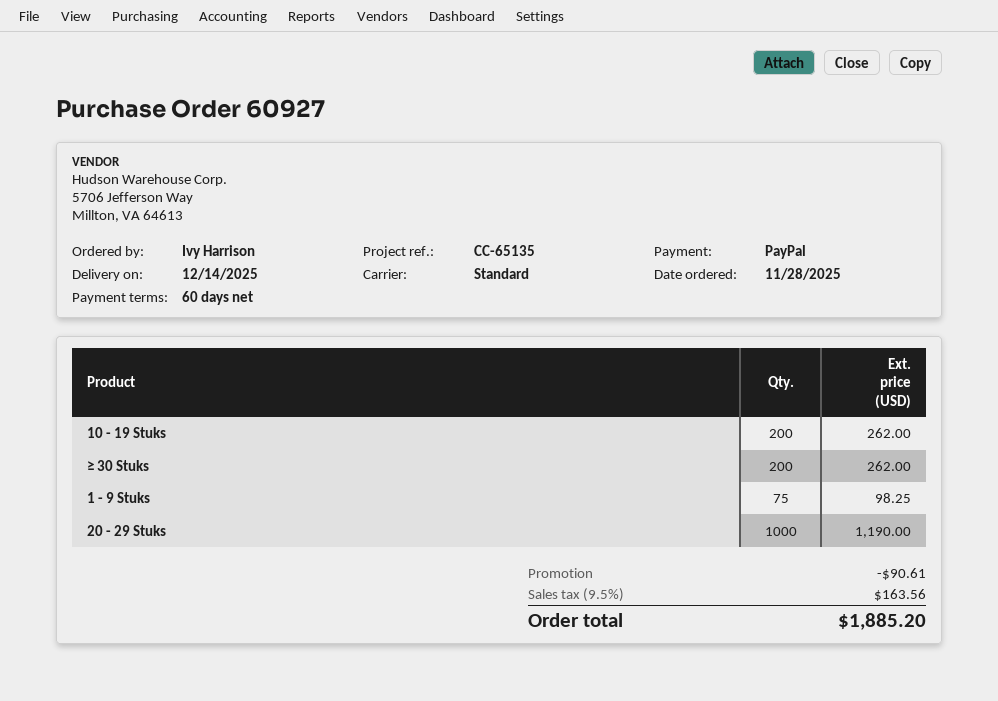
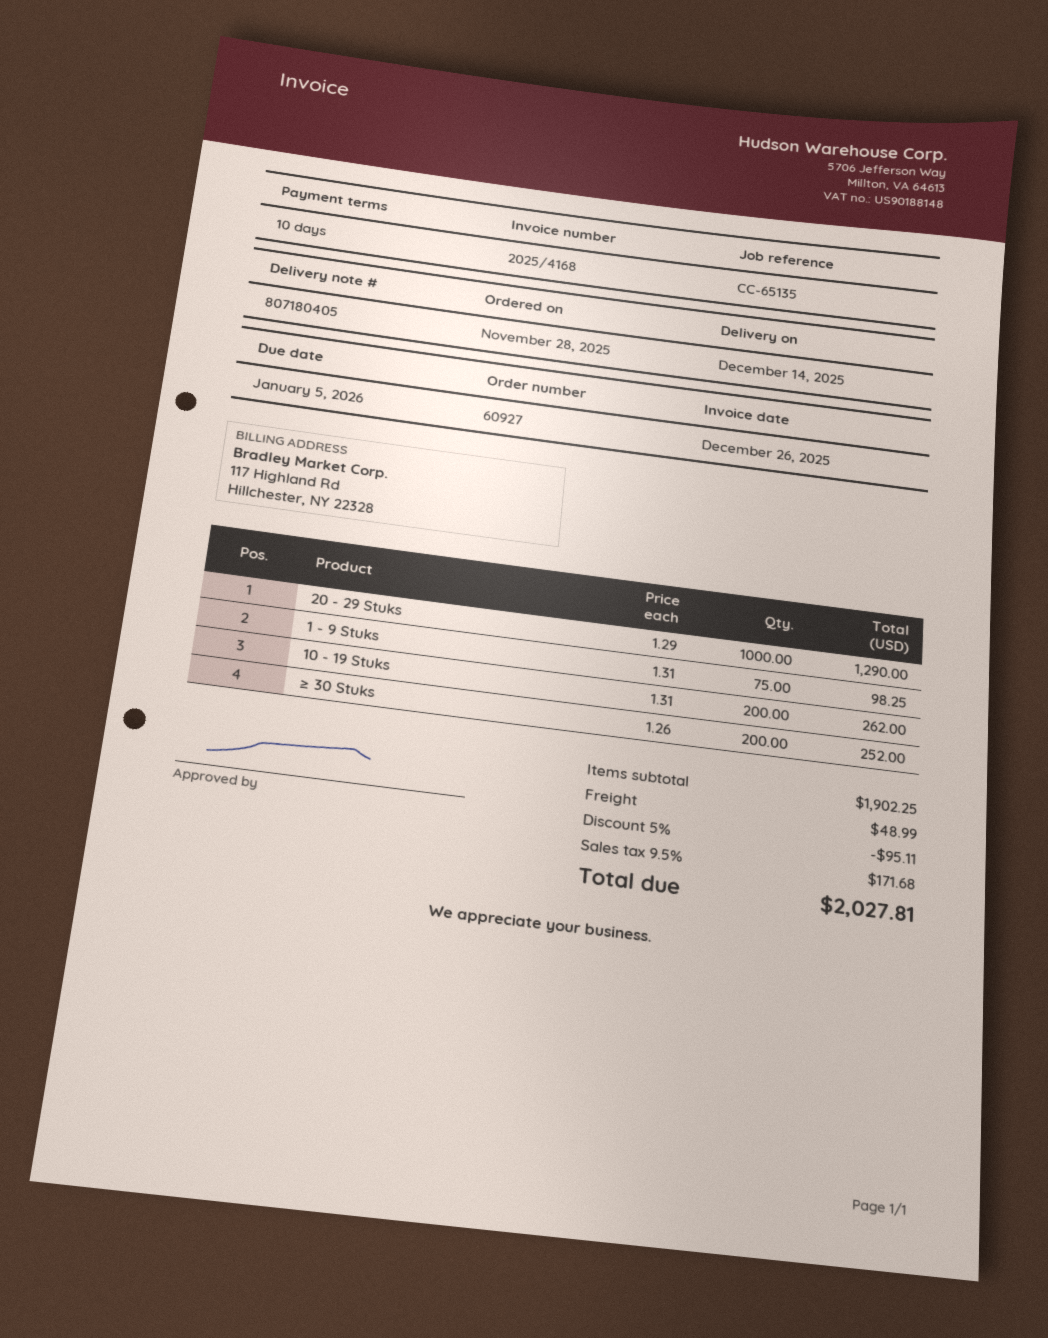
payment terms: 60 days -> 10 days
≥ 30 Stuks: 200 for 262.00 -> 200 for 252.00
20 - 29 Stuks: 1000 for 1190.00 -> 1000 for 1290.00
discount: 90.61 -> 95.11
shipping: none -> 48.99
tax: 9.5% = 163.56 -> 9.5% = 171.68
total: 1885.20 -> 2027.81

